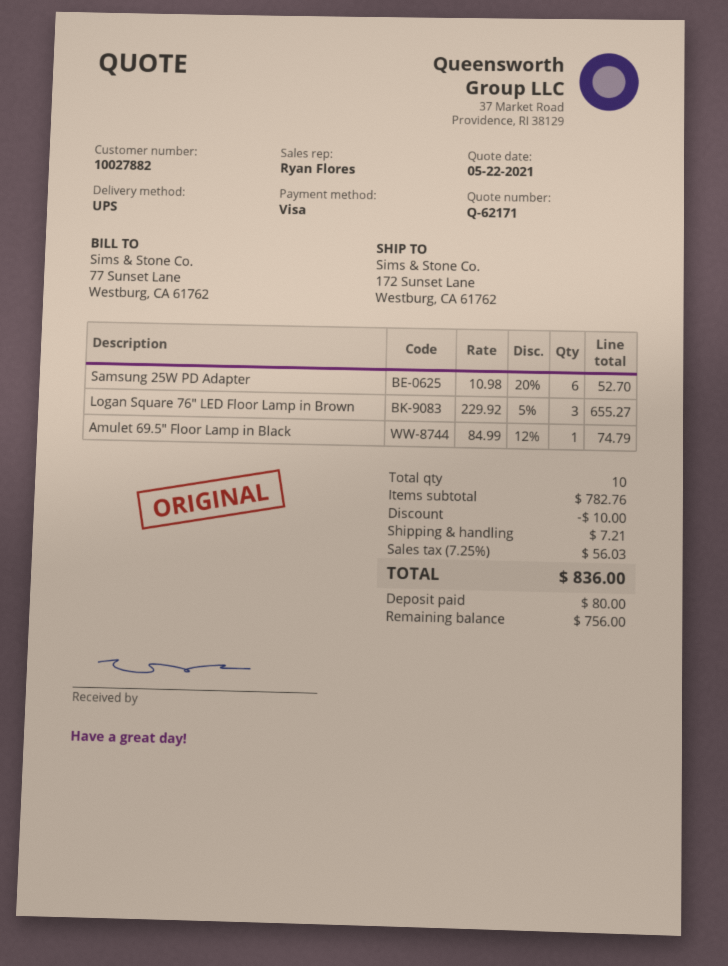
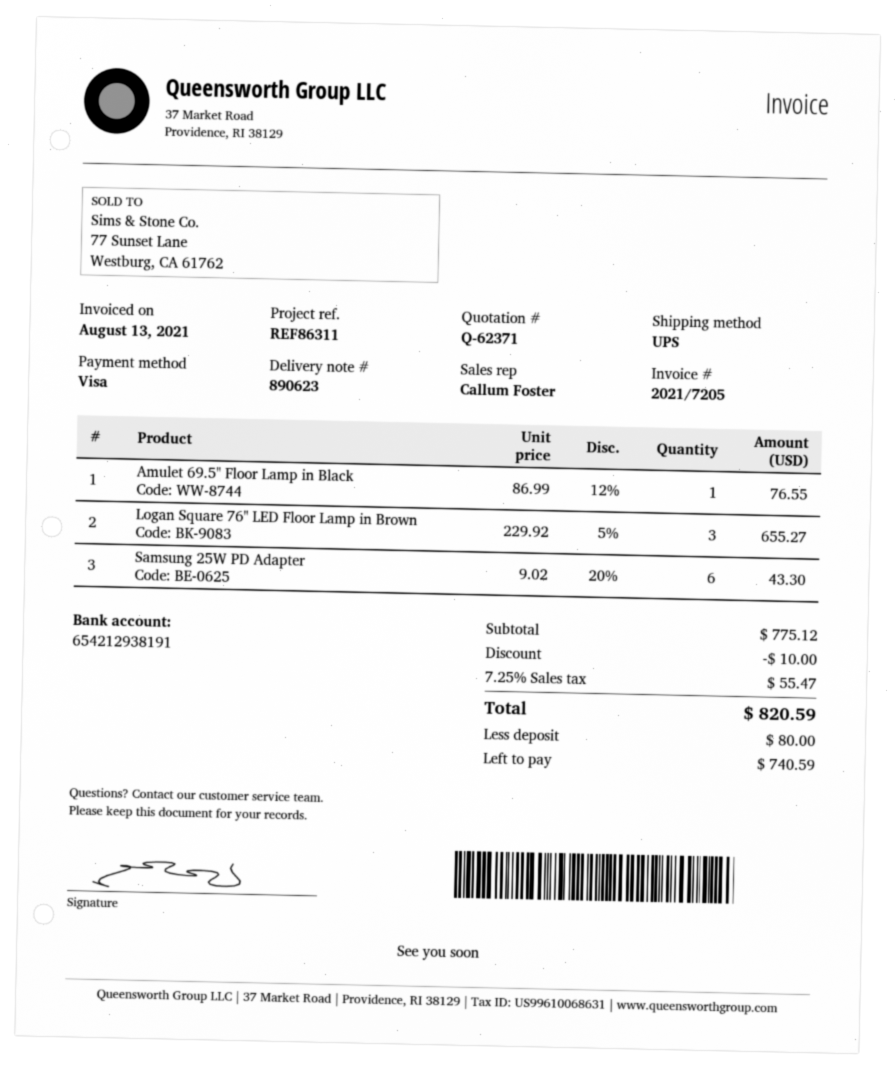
quote number: Q-62171 -> Q-62371
sales rep: Ryan Flores -> Callum Foster
Samsung 25W PD Adapter: 6 x 10.98 - 20% = 52.70 -> 6 x 9.02 - 20% = 43.30
Amulet 69.5" Floor Lamp in Black: 1 x 84.99 - 12% = 74.79 -> 1 x 86.99 - 12% = 76.55
subtotal: 782.76 -> 775.12
shipping: 7.21 -> none
tax: 7.25% = 56.03 -> 7.25% = 55.47
total: 836.00 -> 820.59
balance: 756.00 -> 740.59

